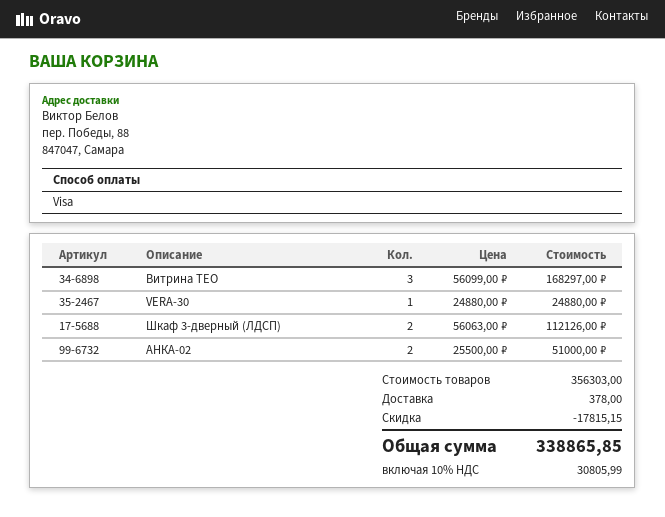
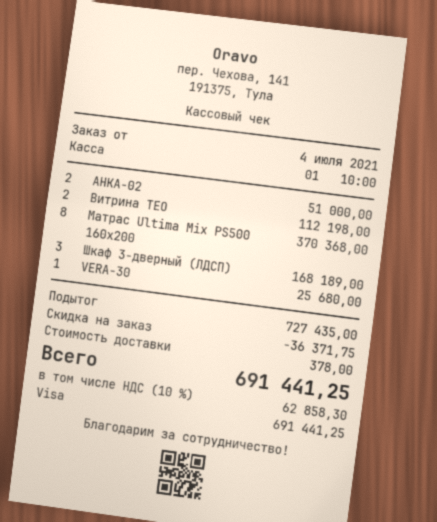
Витрина TEO: 3 for 168297.00 -> 2 for 112198.00
VERA-30: 1 for 24880.00 -> 1 for 25680.00
Шкаф 3-дверный (ЛДСП): 2 for 112126.00 -> 3 for 168189.00
Матрас Ultima Mix PS500 160х200: none -> 8 for 370368.00
subtotal: 356303.00 -> 727435.00
discount: 17815.15 -> 36371.75
tax: 10% = 30805.99 -> 10% = 62858.30
total: 338865.85 -> 691441.25

